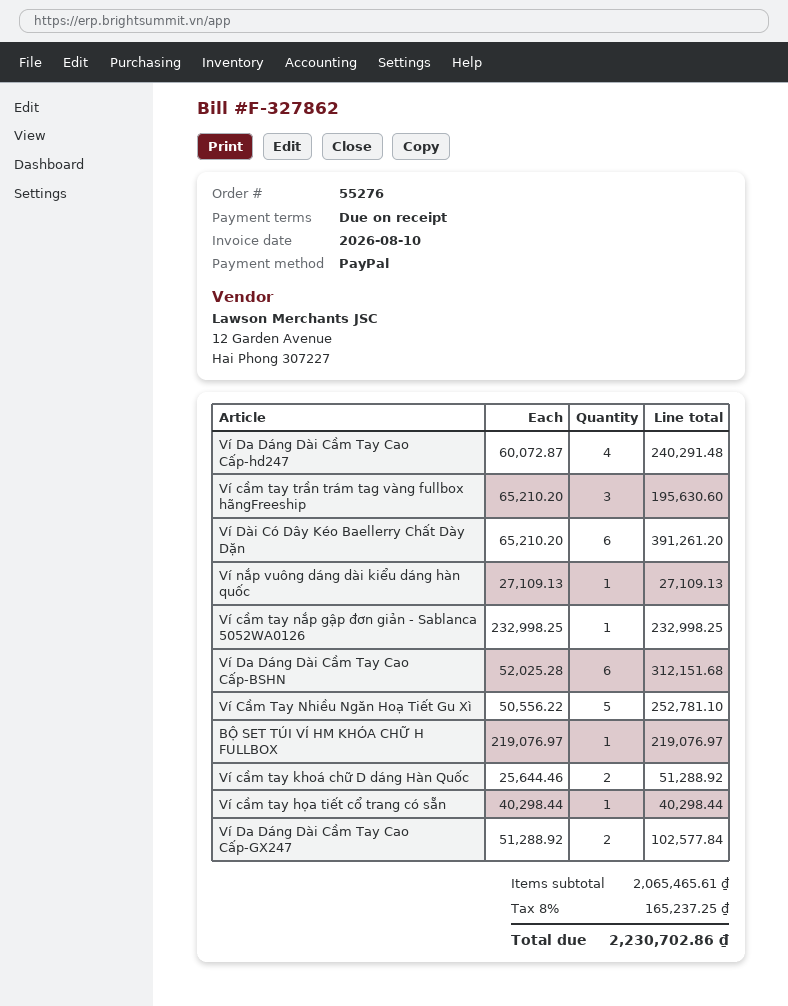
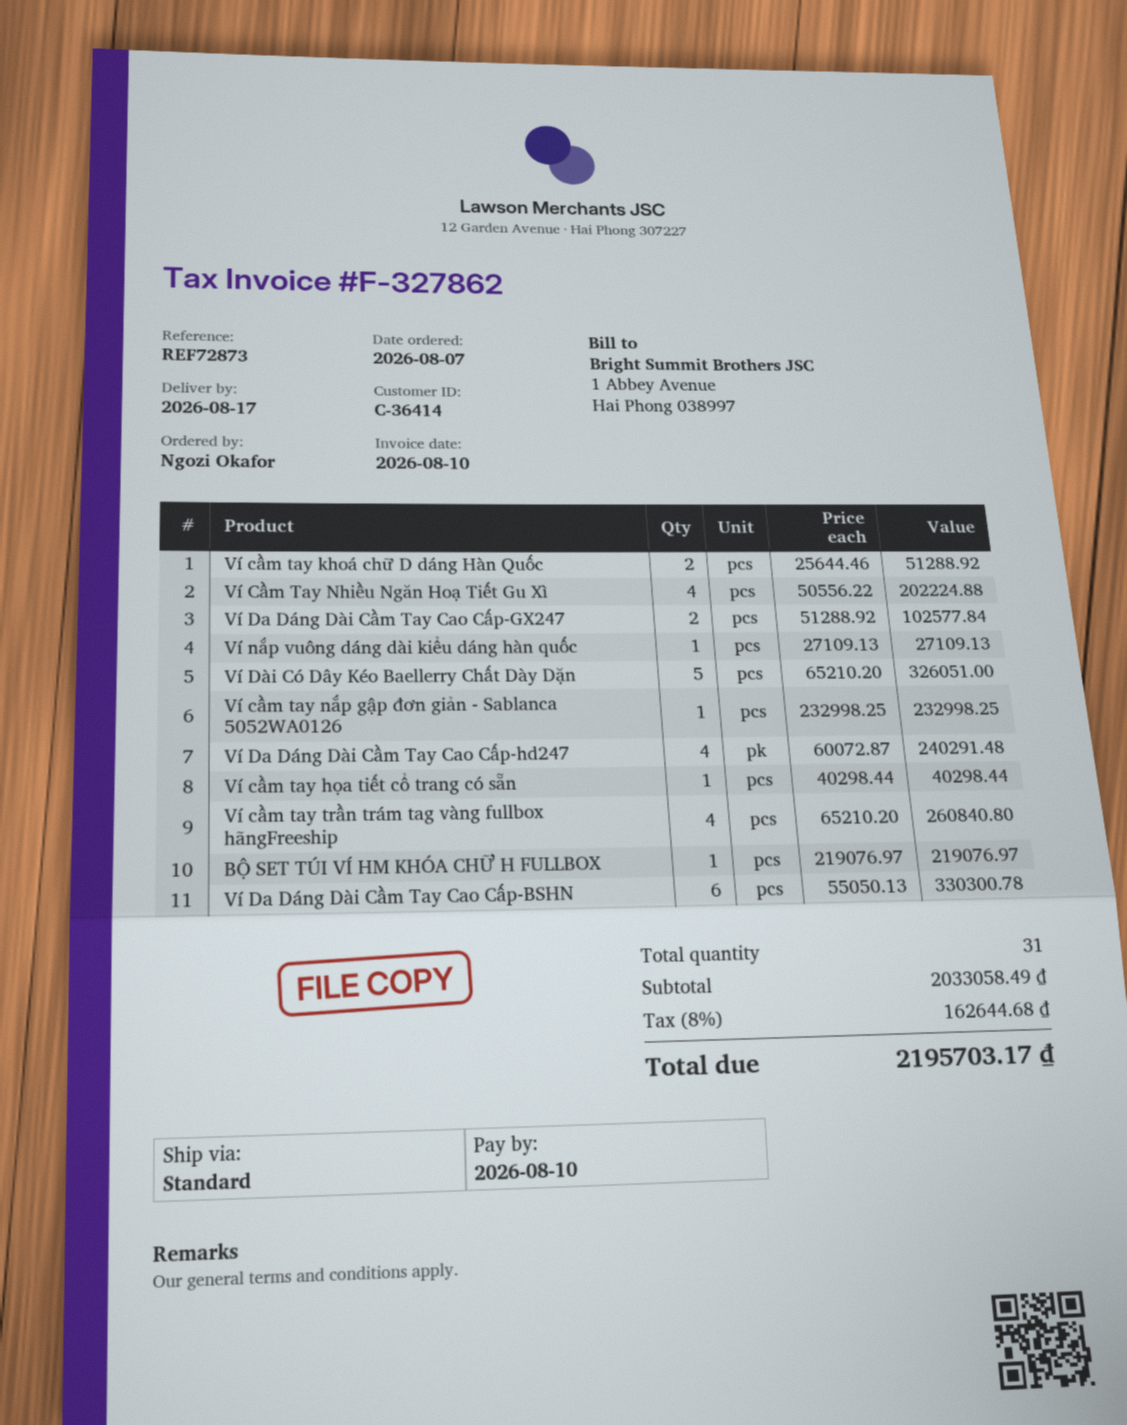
Ví cầm tay trần trám tag vàng fullbox hãngFreeship: 3 x 65210.20 = 195630.60 -> 4 x 65210.20 = 260840.80
Ví Dài Có Dây Kéo Baellerry Chất Dày Dặn: 6 x 65210.20 = 391261.20 -> 5 x 65210.20 = 326051.00
Ví Da Dáng Dài Cầm Tay Cao Cấp-BSHN: 6 x 52025.28 = 312151.68 -> 6 x 55050.13 = 330300.78
Ví Cầm Tay Nhiều Ngăn Hoạ Tiết Gu Xì: 5 x 50556.22 = 252781.10 -> 4 x 50556.22 = 202224.88
subtotal: 2065465.61 -> 2033058.49
tax: 8% = 165237.25 -> 8% = 162644.68
total: 2230702.86 -> 2195703.17

